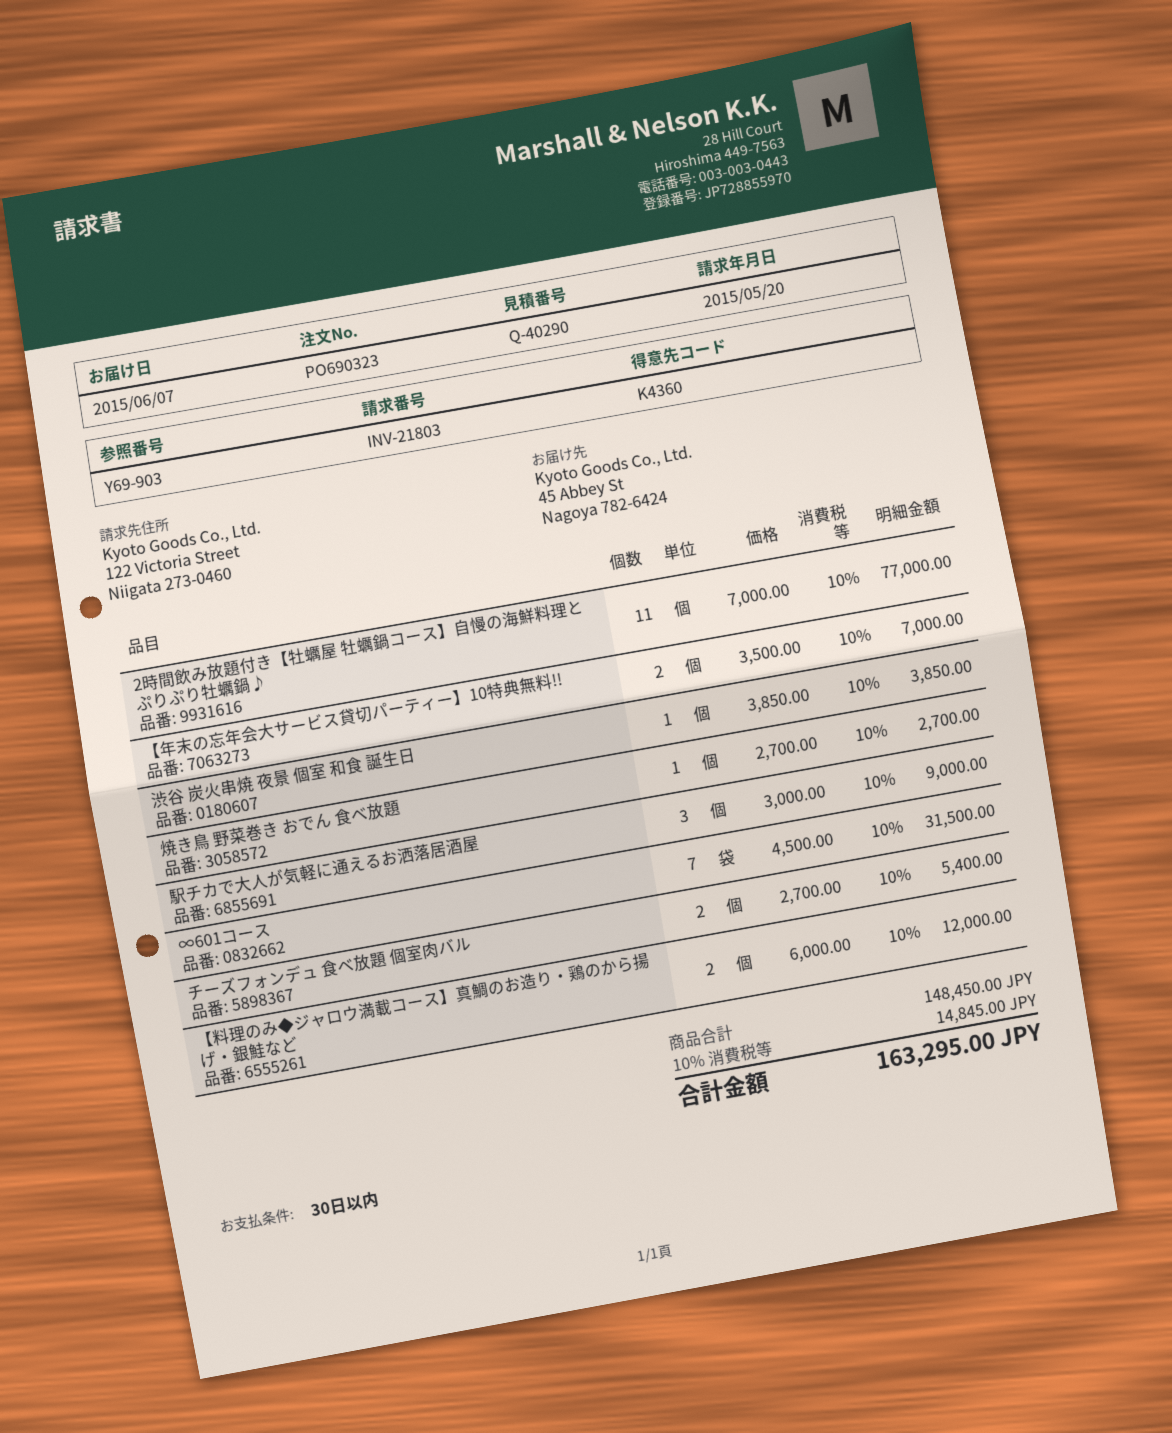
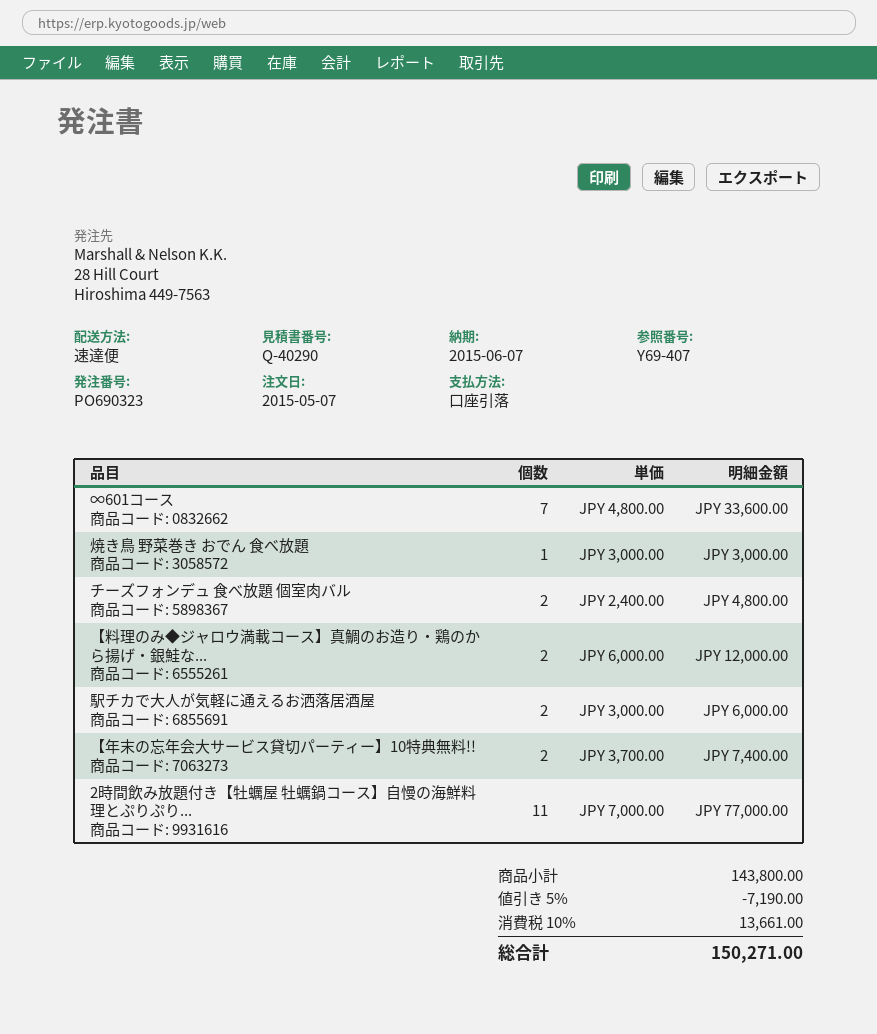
reference: Y69-903 -> Y69-407
【年末の忘年会大サービス貸切パーティー】10特典無料!!: 2 x 3500.00 = 7000.00 -> 2 x 3700.00 = 7400.00
渋谷 炭火串焼 夜景 個室 和食 誕生日: 1 x 3850.00 = 3850.00 -> none
焼き鳥 野菜巻き おでん 食べ放題: 1 x 2700.00 = 2700.00 -> 1 x 3000.00 = 3000.00
駅チカで大人が気軽に通えるお洒落居酒屋: 3 x 3000.00 = 9000.00 -> 2 x 3000.00 = 6000.00
∞601コース: 7 x 4500.00 = 31500.00 -> 7 x 4800.00 = 33600.00
チーズフォンデュ 食べ放題 個室肉バル: 2 x 2700.00 = 5400.00 -> 2 x 2400.00 = 4800.00
subtotal: 148450.00 -> 143800.00
discount: none -> 5% = 7190.00
tax: 10% = 14845.00 -> 10% = 13661.00
total: 163295.00 -> 150271.00

